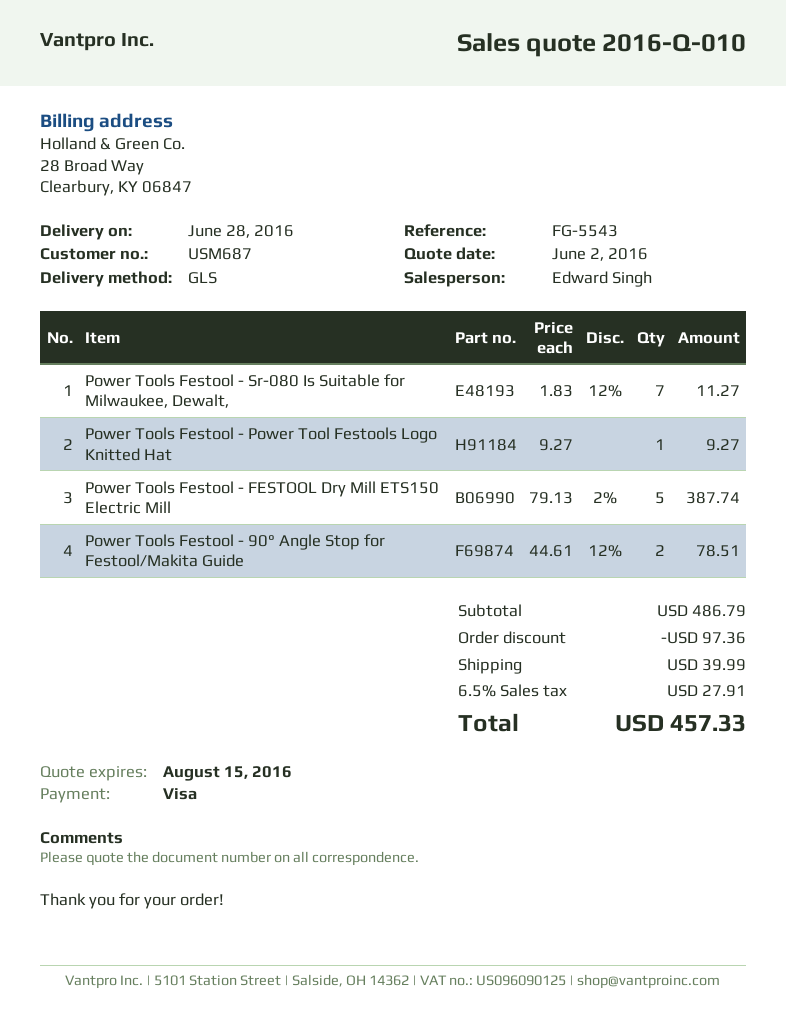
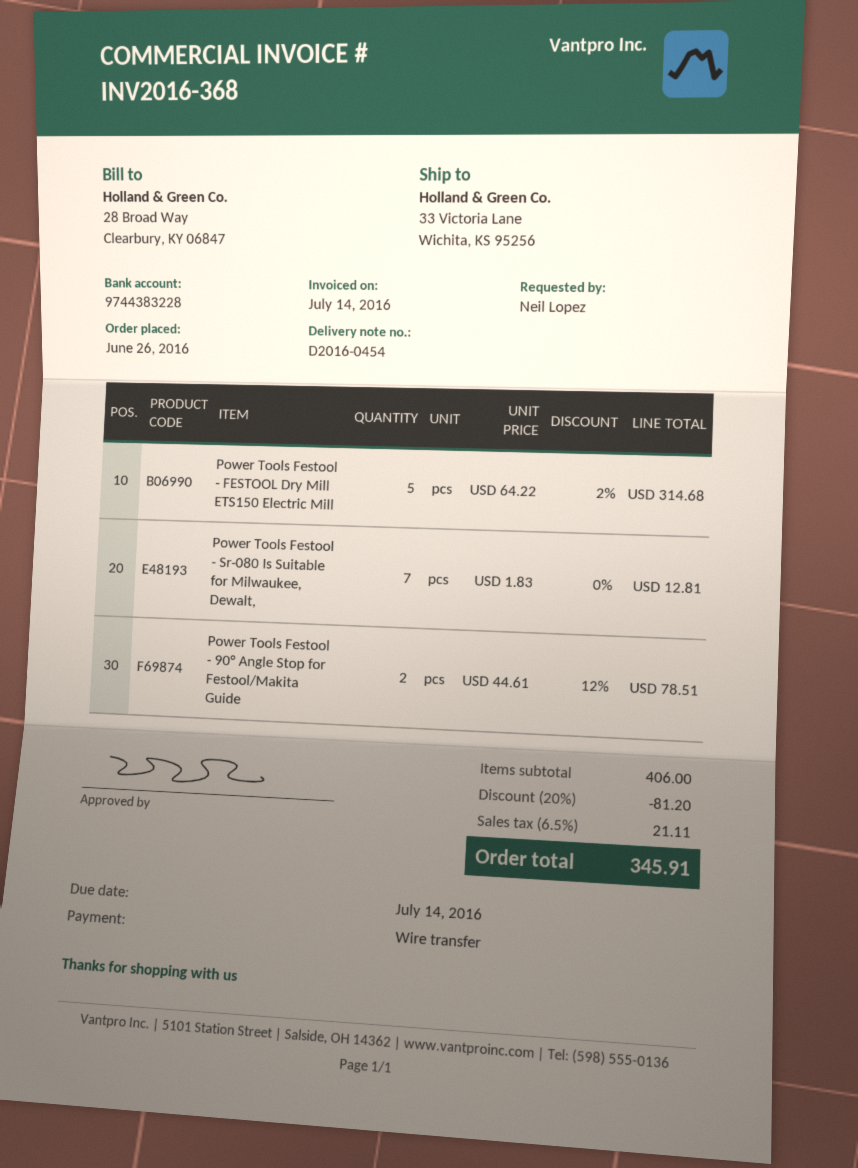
payment method: Visa -> bank transfer
Power Tools Festool - Sr-080 Is Suitable for Milwaukee, Dewalt,: 7 x 1.83 - 12% = 11.27 -> 7 x 1.83 = 12.81
Power Tools Festool - Power Tool Festools Logo Knitted Hat: 1 x 9.27 = 9.27 -> none
Power Tools Festool - FESTOOL Dry Mill ETS150 Electric Mill: 5 x 79.13 - 2% = 387.74 -> 5 x 64.22 - 2% = 314.68
subtotal: 486.79 -> 406.00
discount: 97.36 -> 81.20
shipping: 39.99 -> none
tax: 6.5% = 27.91 -> 6.5% = 21.11
total: 457.33 -> 345.91

